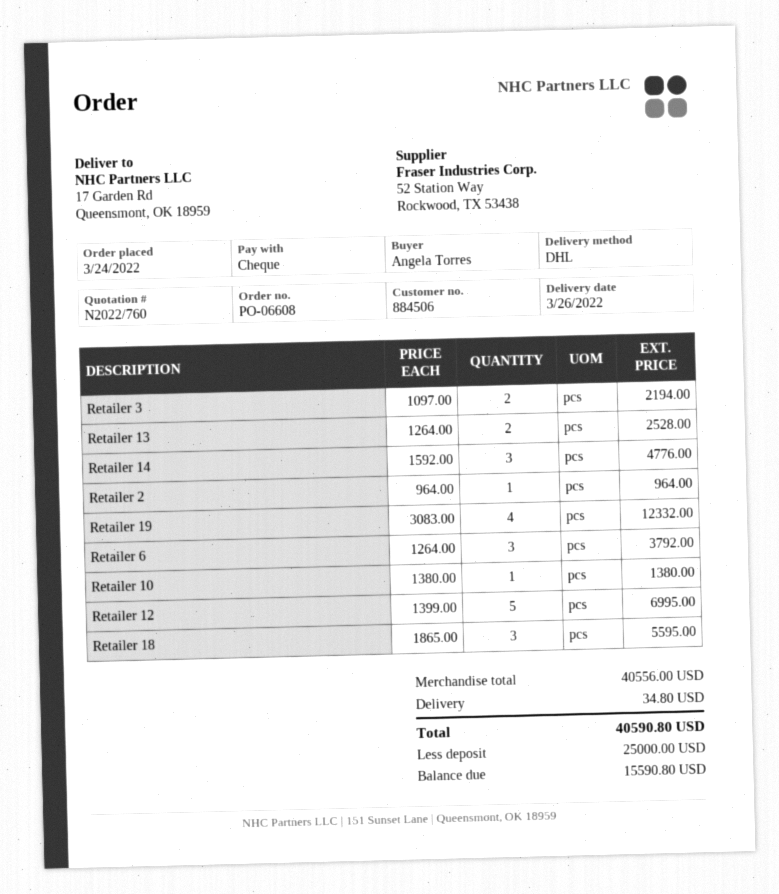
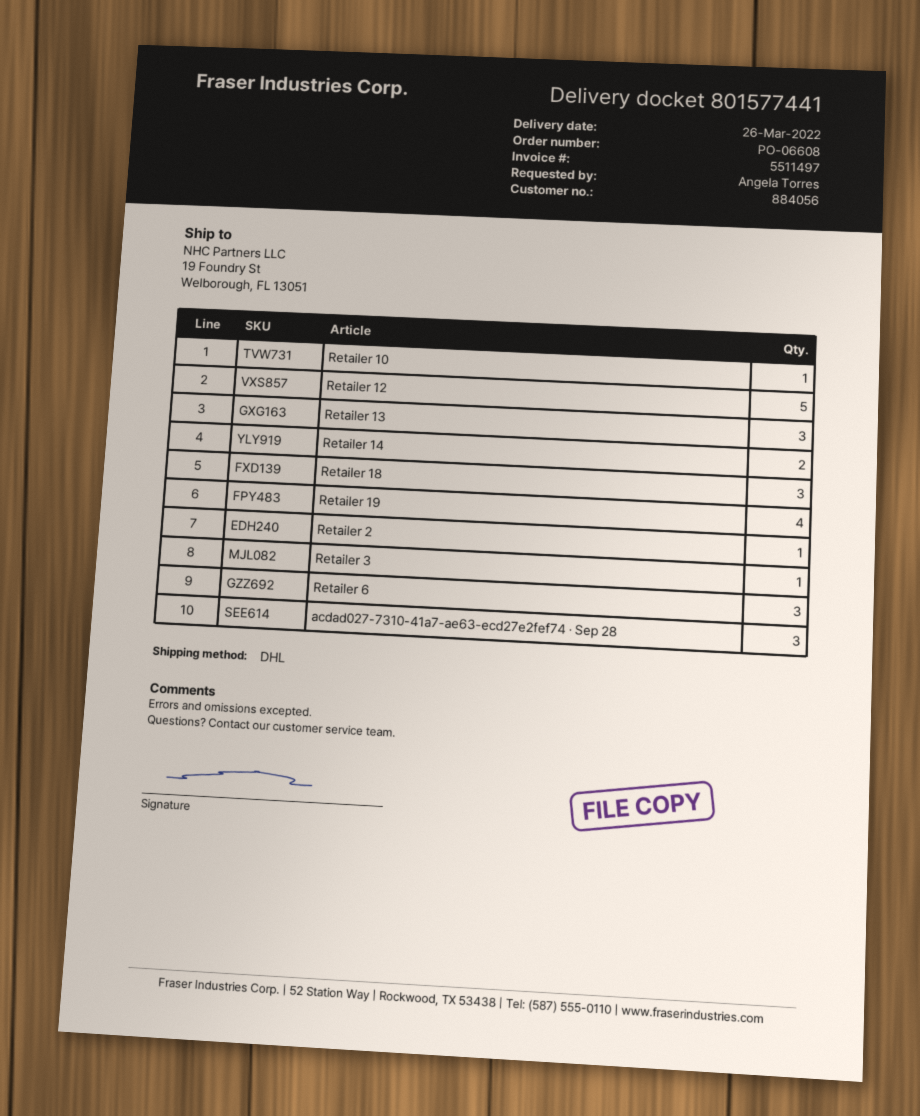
customer number: 884506 -> 884056
ship to: 17 Garden Rd, Queensmont, OK 18959 -> 19 Foundry St, Welborough, FL 13051
Retailer 3: 2 -> 1
Retailer 13: 2 -> 3
Retailer 14: 3 -> 2
acdad027-7310-41a7-ae63-ecd27e2fef74 · Sep 28: none -> 3

